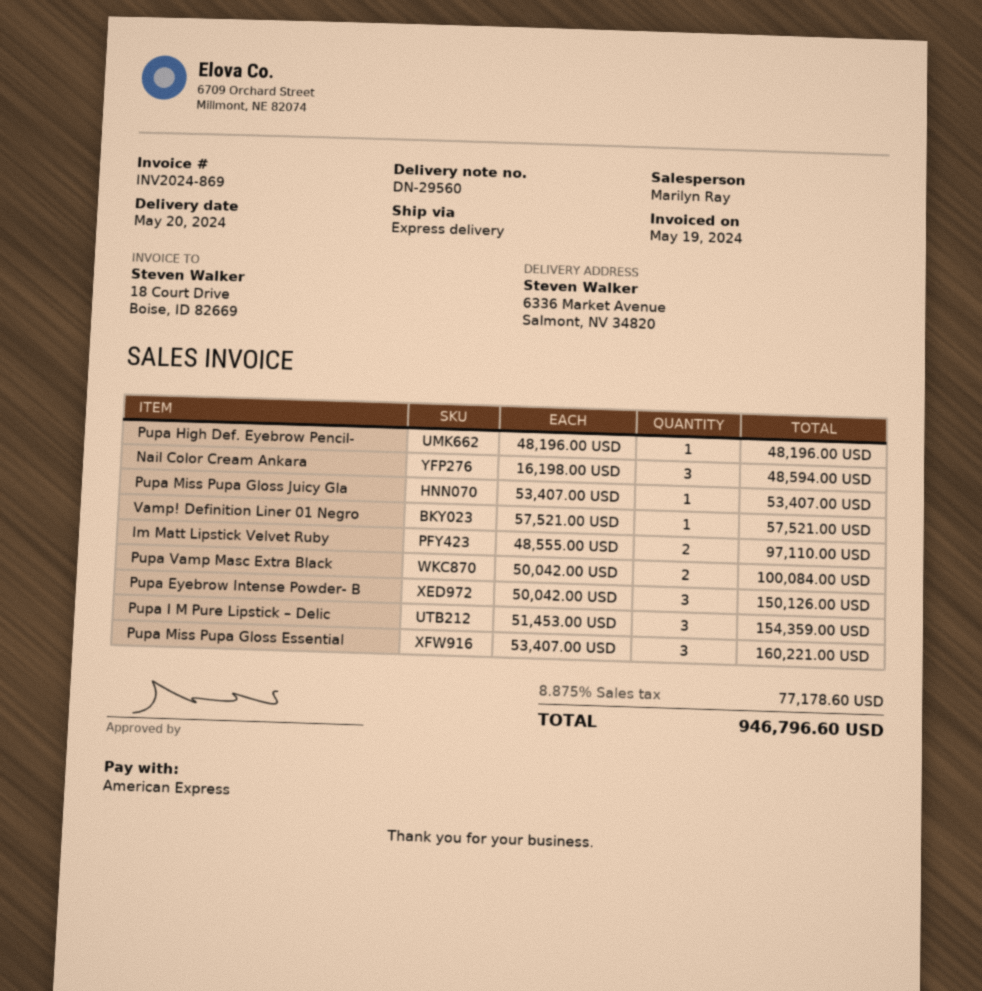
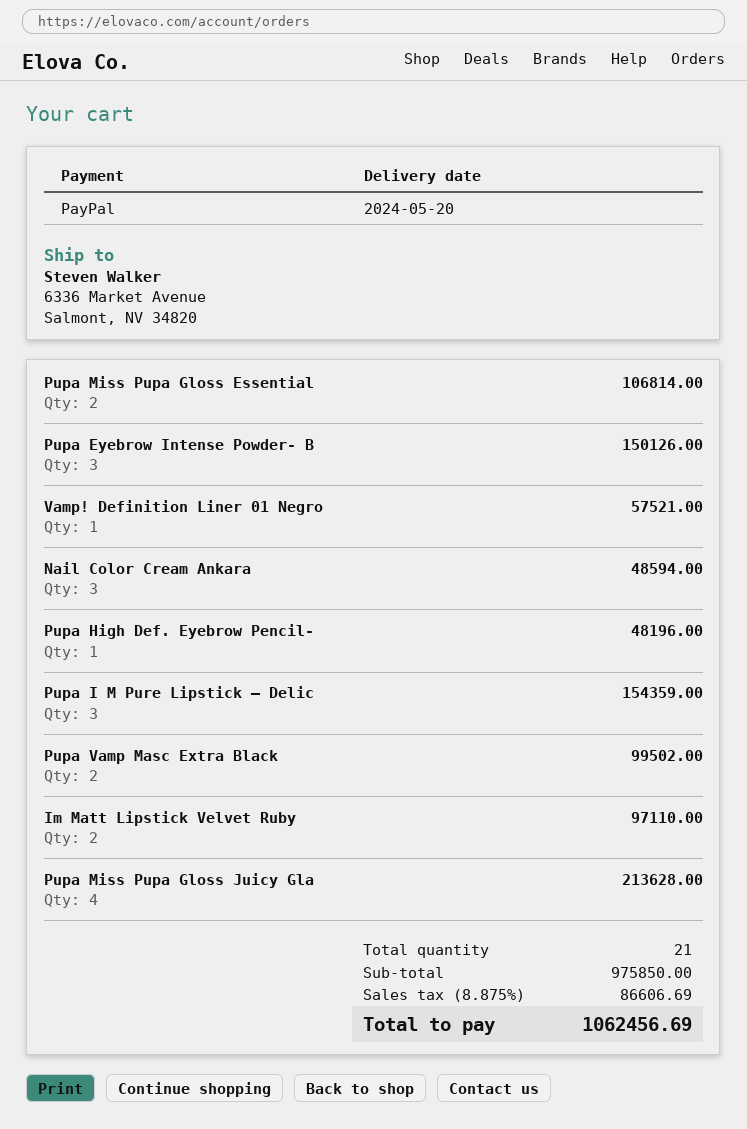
payment method: American Express -> PayPal
Pupa Miss Pupa Gloss Juicy Gla: 1 for 53407.00 -> 4 for 213628.00
Pupa Vamp Masc Extra Black: 2 for 100084.00 -> 2 for 99502.00
Pupa Miss Pupa Gloss Essential: 3 for 160221.00 -> 2 for 106814.00
tax: 8.875% = 77178.60 -> 8.875% = 86606.69
total: 946796.60 -> 1062456.69

